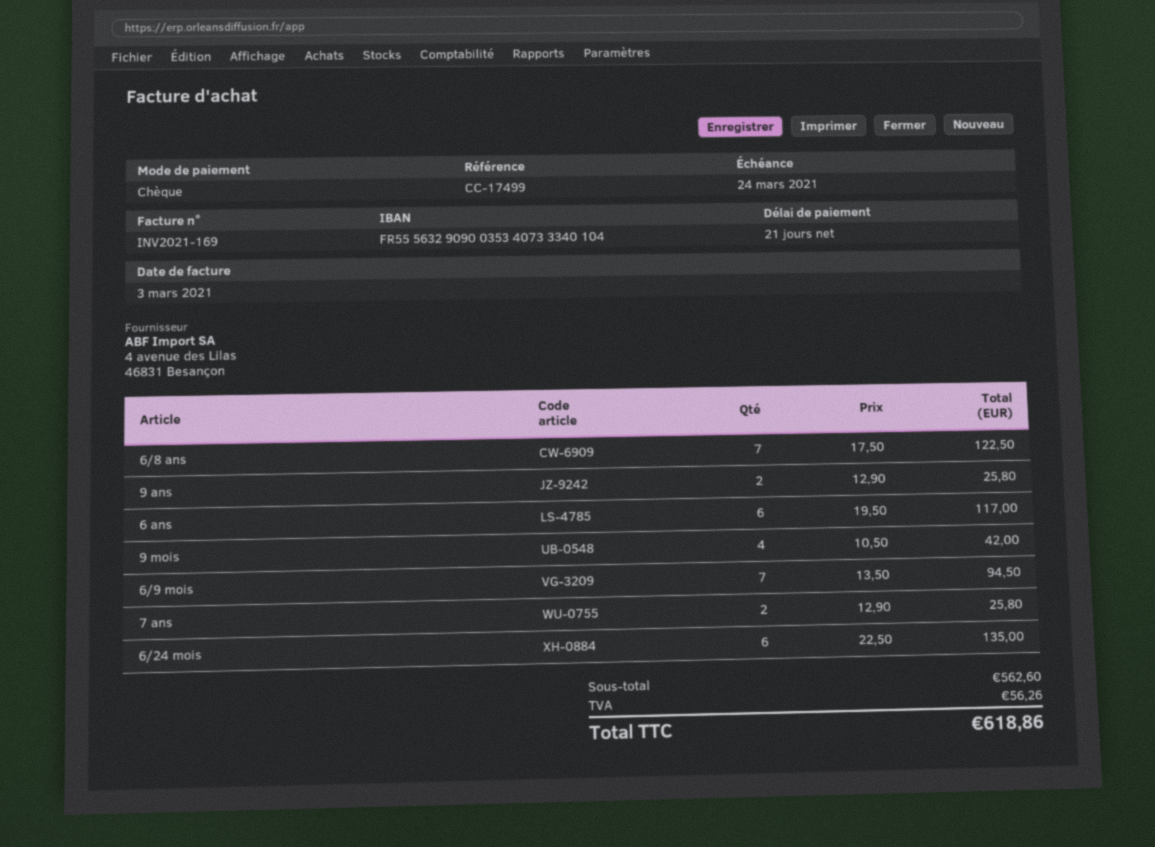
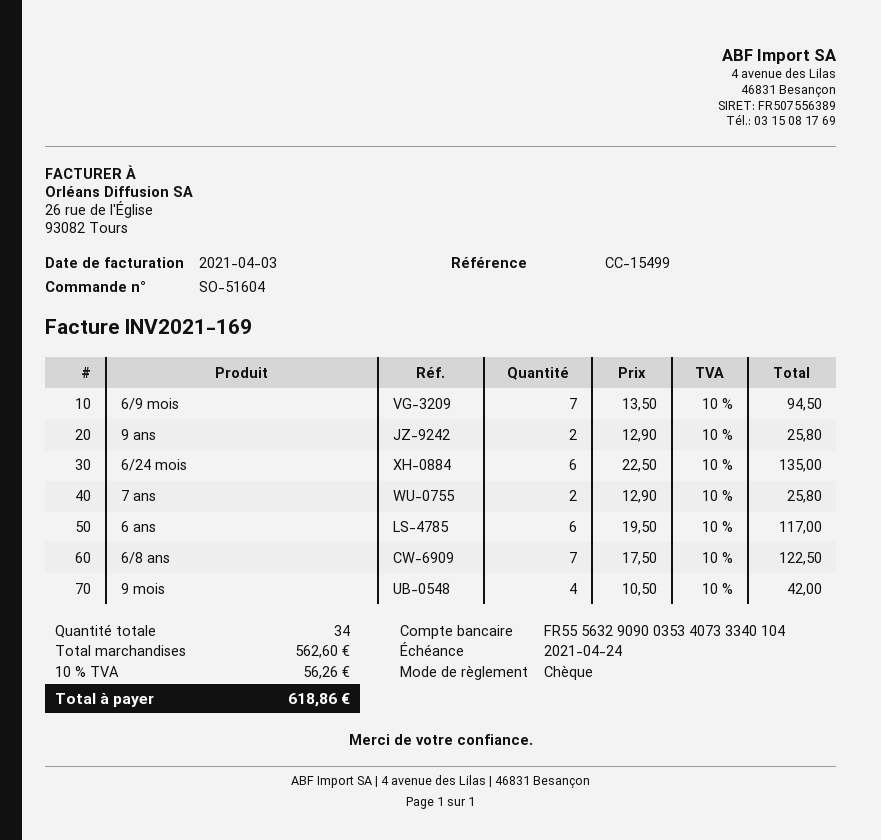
invoice date: 2021-03-03 -> 2021-04-03
due date: 2021-03-24 -> 2021-04-24
reference: CC-17499 -> CC-15499

